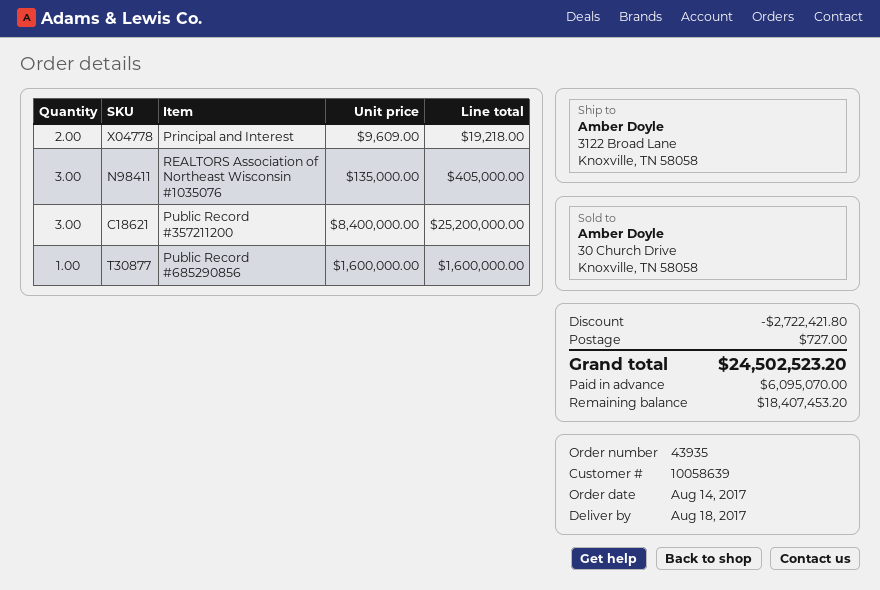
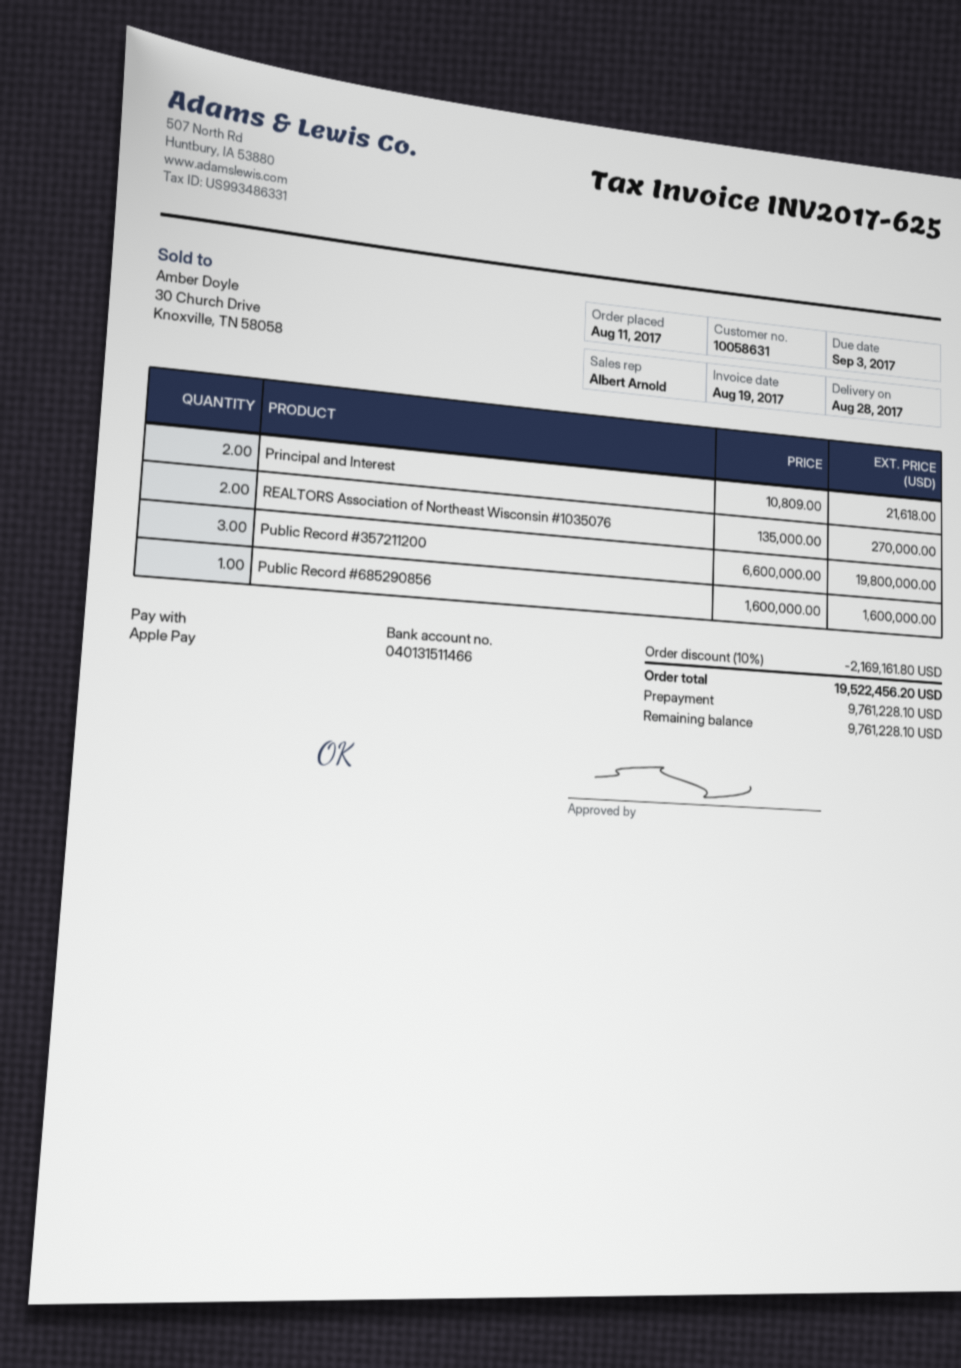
order date: 2017-08-14 -> 2017-08-11
delivery date: 2017-08-18 -> 2017-08-28
customer number: 10058639 -> 10058631
Principal and Interest: 2 x 9609.00 = 19218.00 -> 2 x 10809.00 = 21618.00
REALTORS Association of Northeast Wisconsin #1035076: 3 x 135000.00 = 405000.00 -> 2 x 135000.00 = 270000.00
Public Record #357211200: 3 x 8400000.00 = 25200000.00 -> 3 x 6600000.00 = 19800000.00
discount: 2722421.80 -> 2169161.80
shipping: 727.00 -> none
total: 24502523.20 -> 19522456.20
deposit: 6095070.00 -> 9761228.10
balance: 18407453.20 -> 9761228.10

